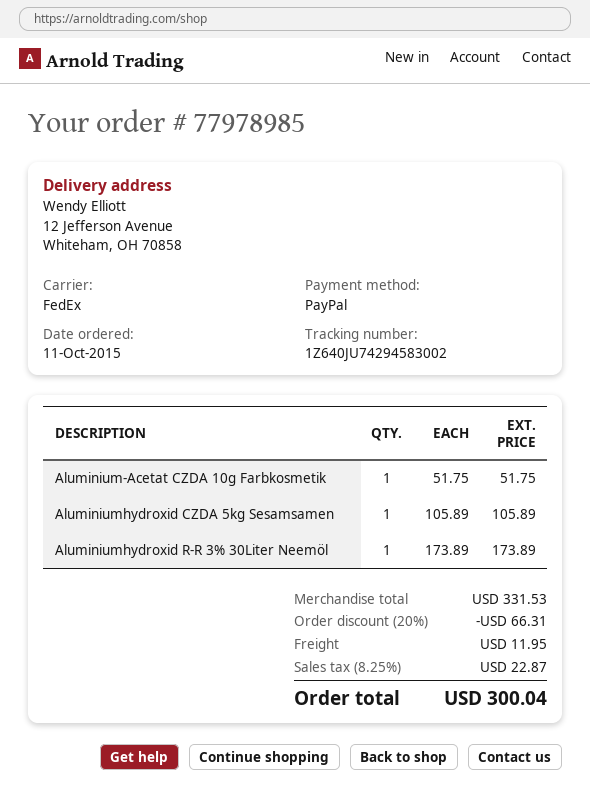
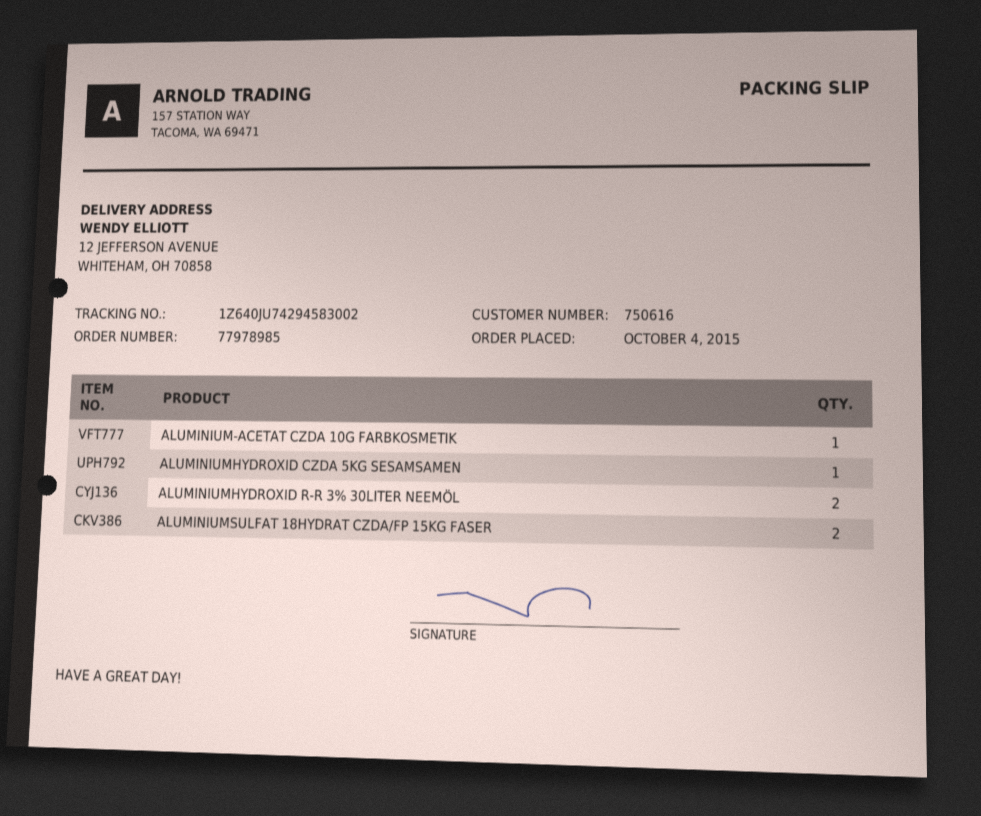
order date: 2015-10-11 -> 2015-10-04
Aluminiumhydroxid R-R 3% 30Liter Neemöl: 1 -> 2
ALUMINIUMSULFAT 18HYDRAT CZDA/FP 15KG FASER: none -> 2

